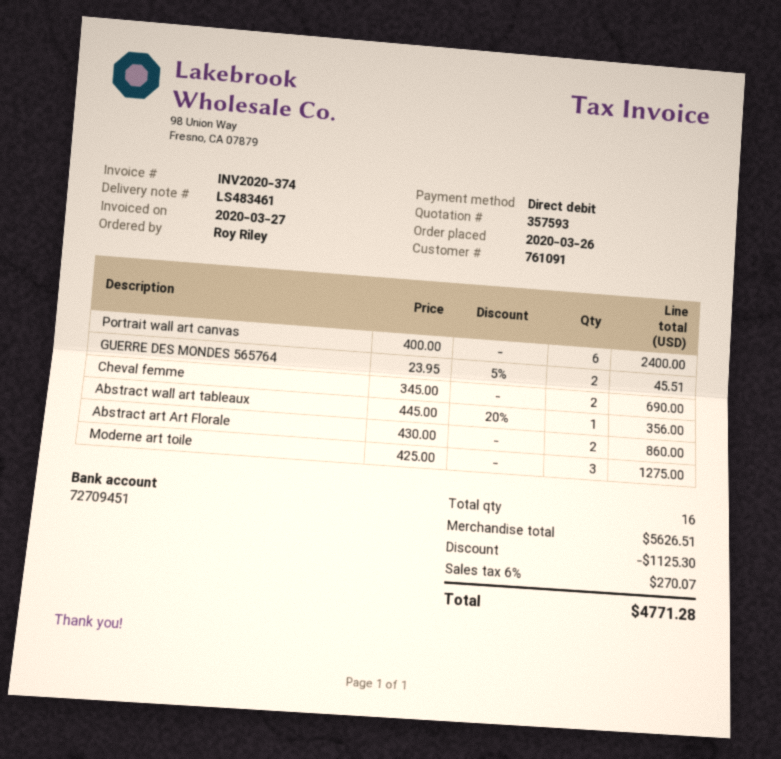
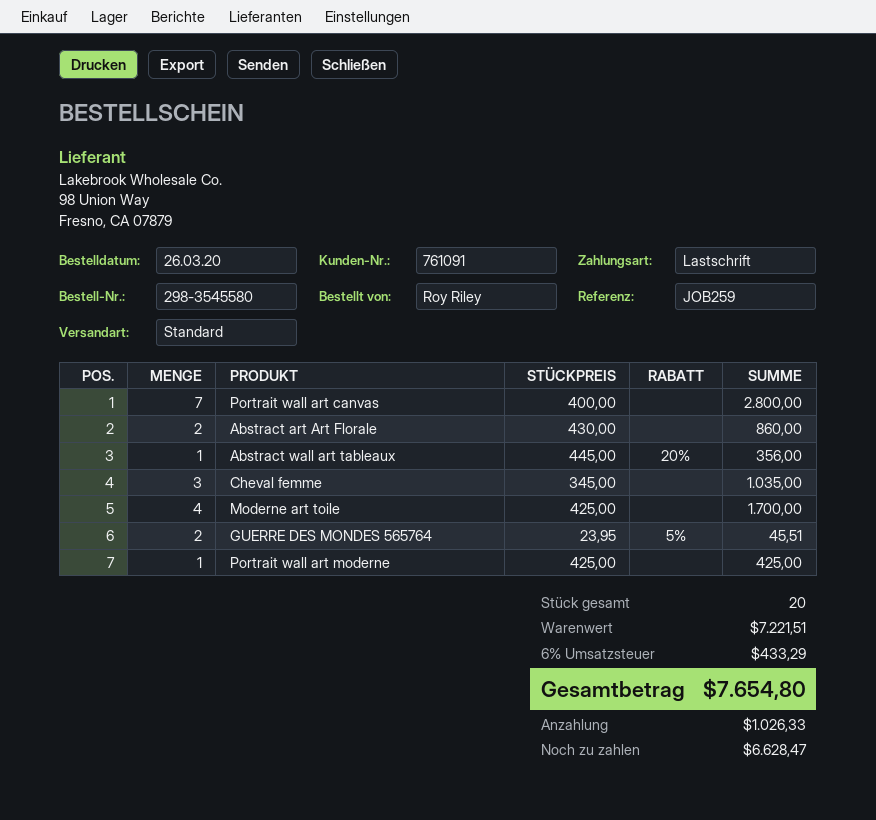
Portrait wall art canvas: 6 x 400.00 = 2400.00 -> 7 x 400.00 = 2800.00
Cheval femme: 2 x 345.00 = 690.00 -> 3 x 345.00 = 1035.00
Moderne art toile: 3 x 425.00 = 1275.00 -> 4 x 425.00 = 1700.00
Portrait wall art moderne: none -> 1 x 425.00 = 425.00
total quantity: 16 -> 20
subtotal: 5626.51 -> 7221.51
discount: 1125.30 -> none
tax: 6% = 270.07 -> 6% = 433.29
total: 4771.28 -> 7654.80

